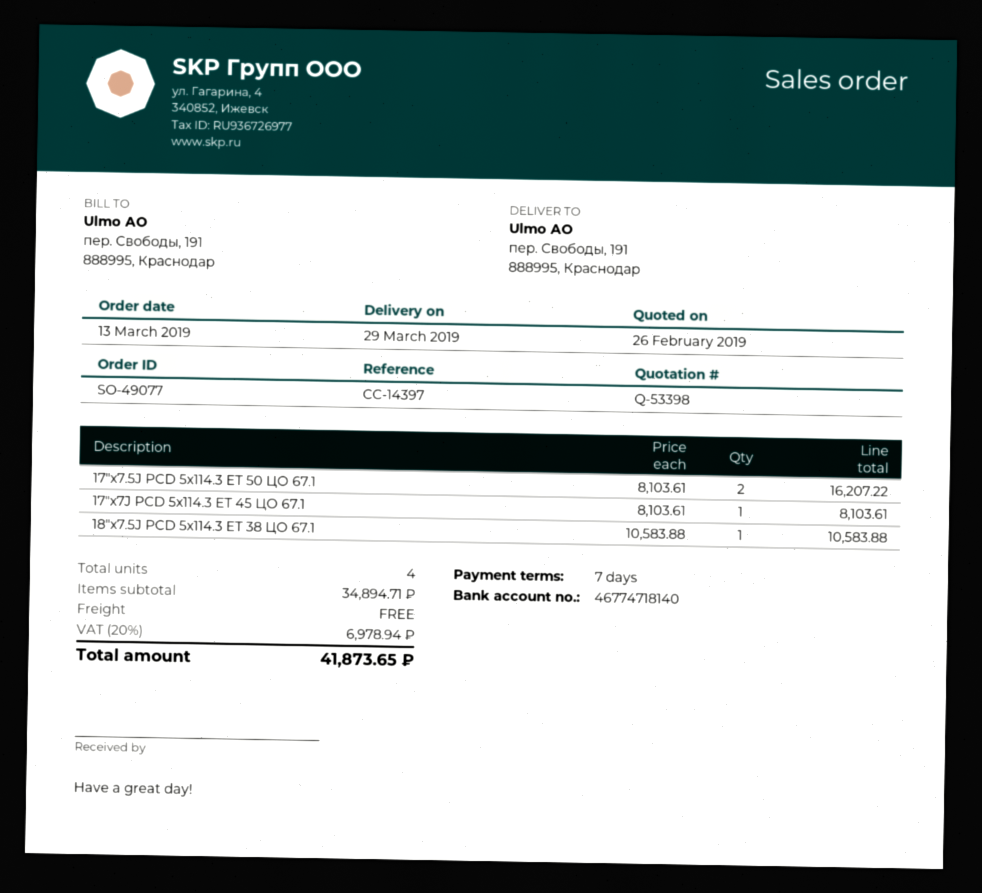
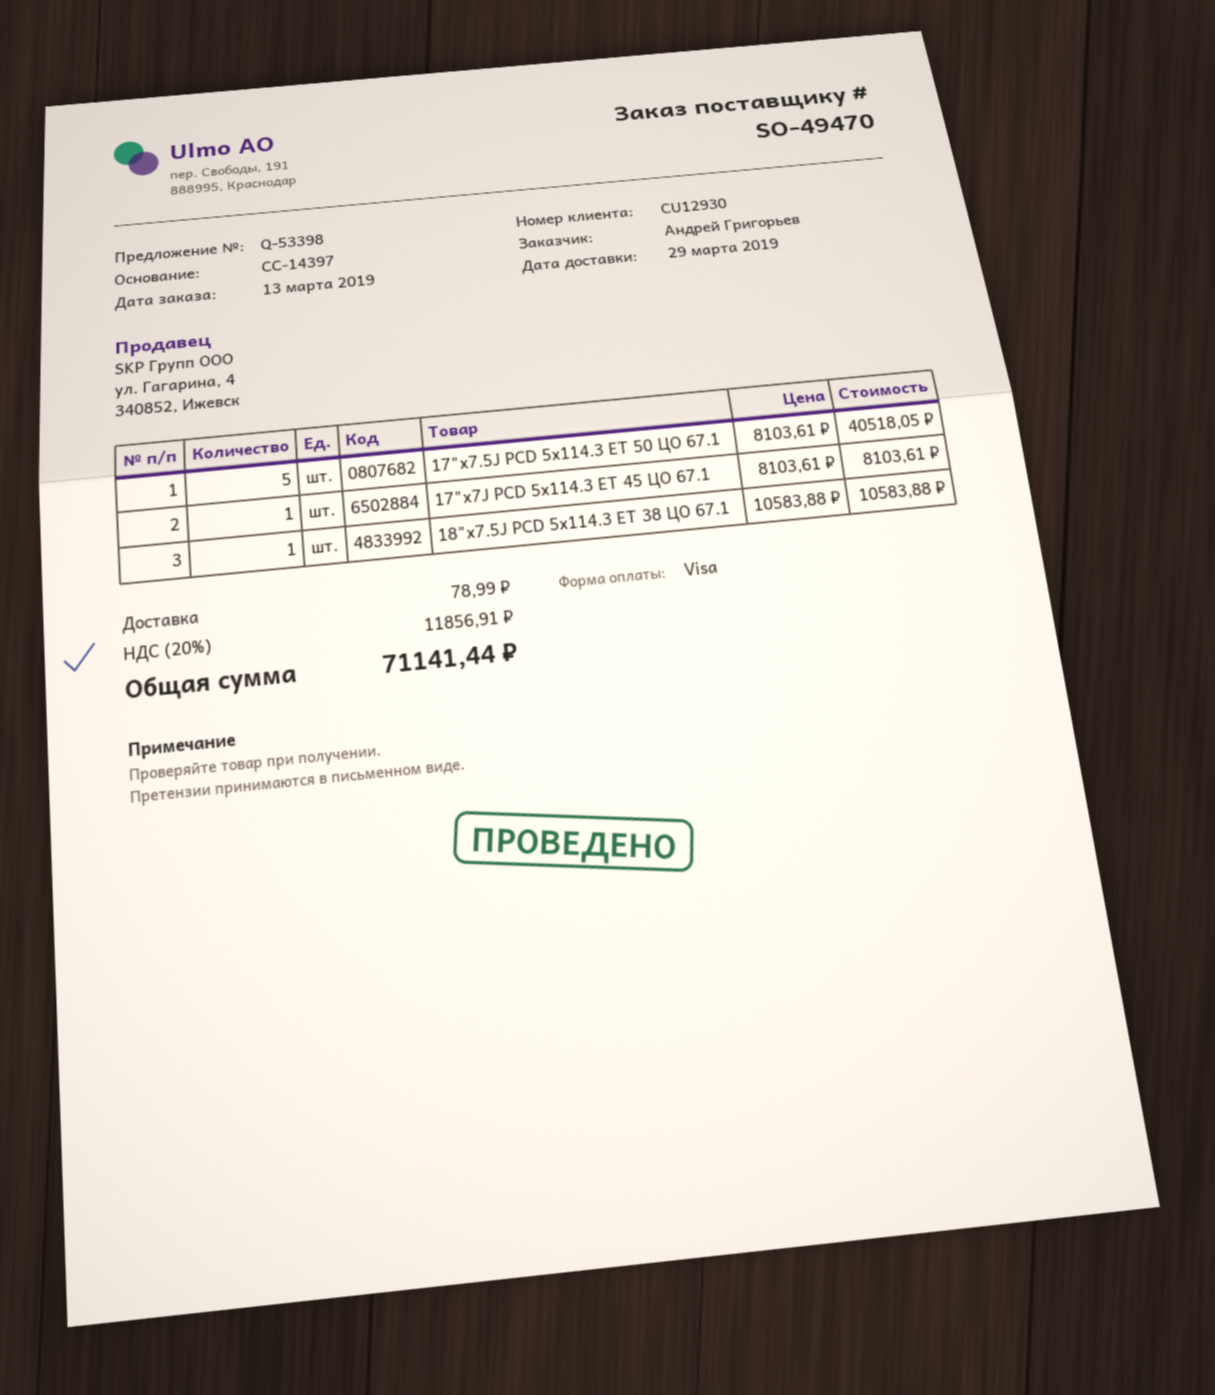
order number: SO-49077 -> SO-49470
17"x7.5J PCD 5x114.3 ЕТ 50 ЦО 67.1: 2 x 8103.61 = 16207.22 -> 5 x 8103.61 = 40518.05
shipping: 0.00 -> 78.99
tax: 20% = 6978.94 -> 20% = 11856.91
total: 41873.65 -> 71141.44

